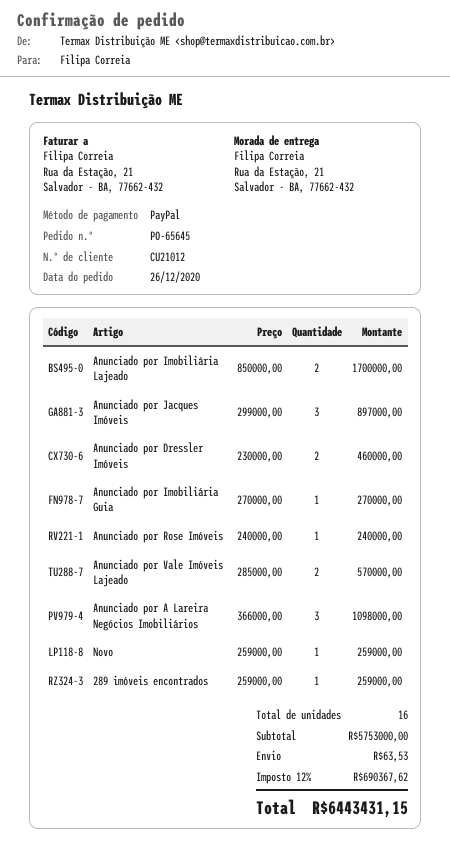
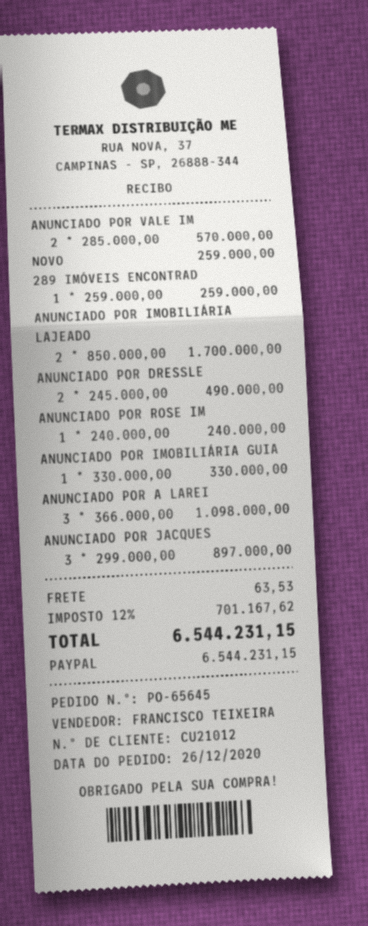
Anunciado por Dressler Imóveis: 2 x 230000.00 = 460000.00 -> 2 x 245000.00 = 490000.00
Anunciado por Imobiliária Guia: 1 x 270000.00 = 270000.00 -> 1 x 330000.00 = 330000.00
tax: 12% = 690367.62 -> 12% = 701167.62
total: 6443431.15 -> 6544231.15

